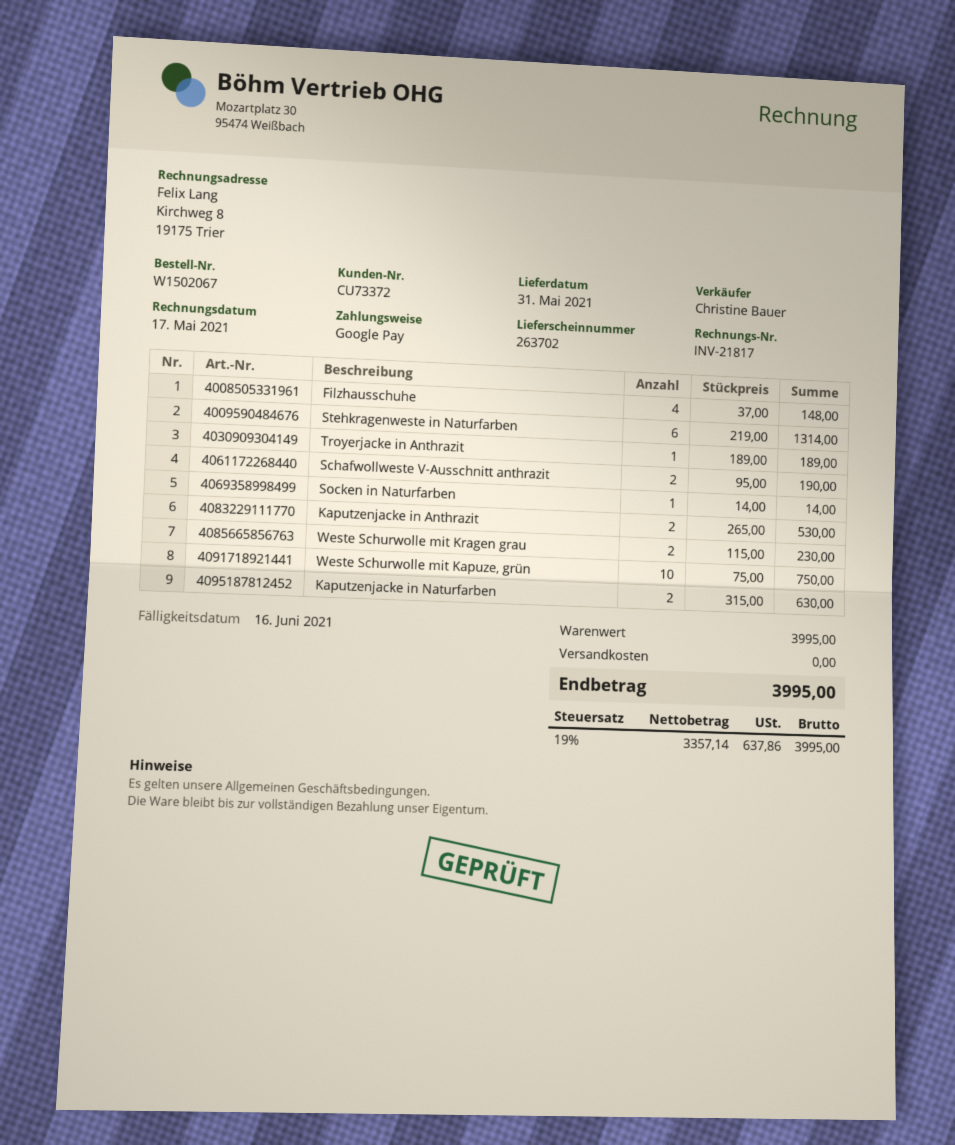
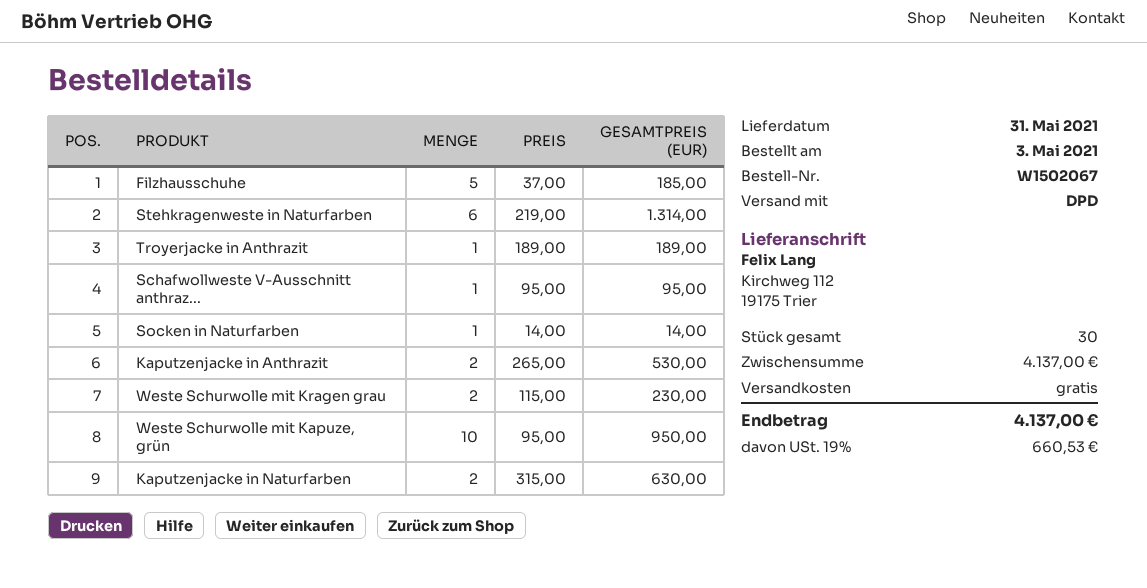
Filzhausschuhe: 4 x 37.00 = 148.00 -> 5 x 37.00 = 185.00
Schafwollweste V-Ausschnitt anthrazit: 2 x 95.00 = 190.00 -> 1 x 95.00 = 95.00
Weste Schurwolle mit Kapuze, grün: 10 x 75.00 = 750.00 -> 10 x 95.00 = 950.00
subtotal: 3995.00 -> 4137.00
tax: 19% = 637.86 -> 19% = 660.53
total: 3995.00 -> 4137.00

